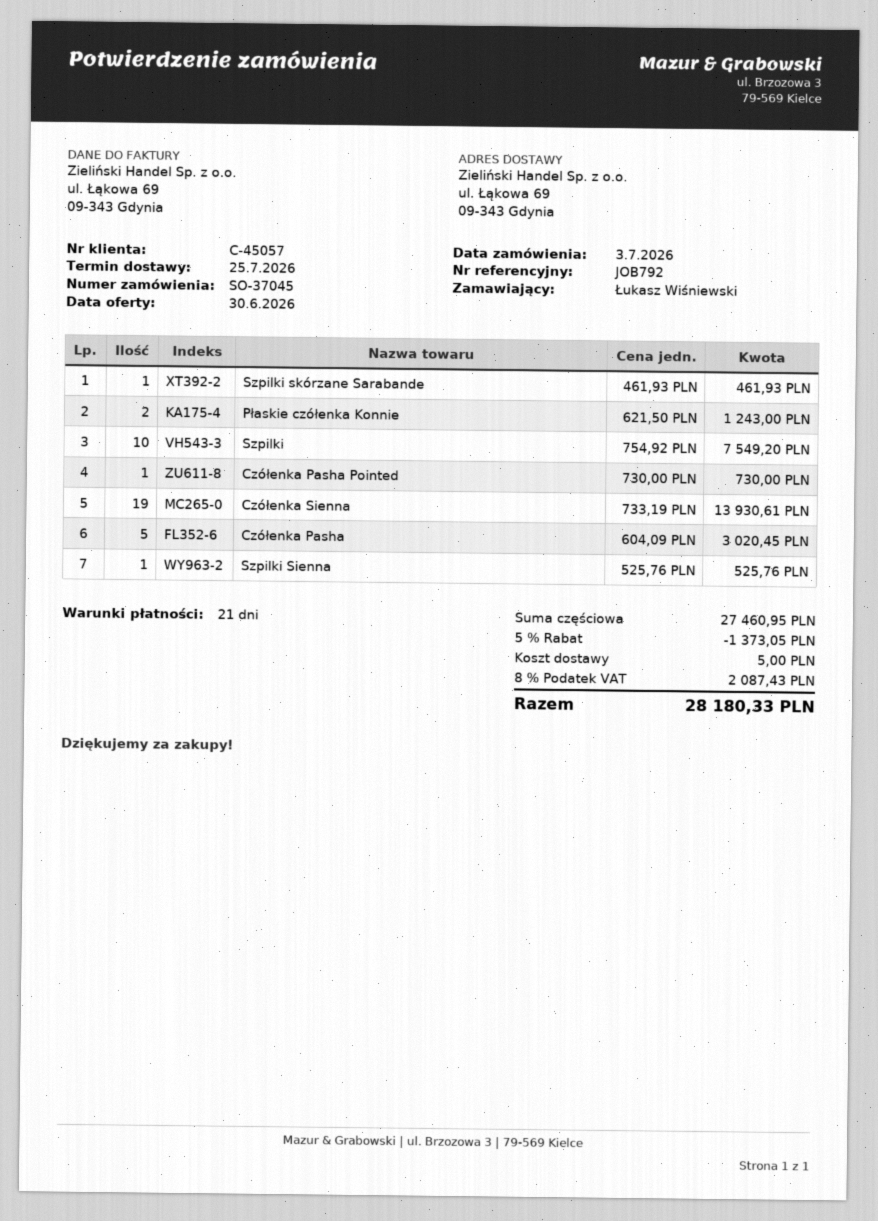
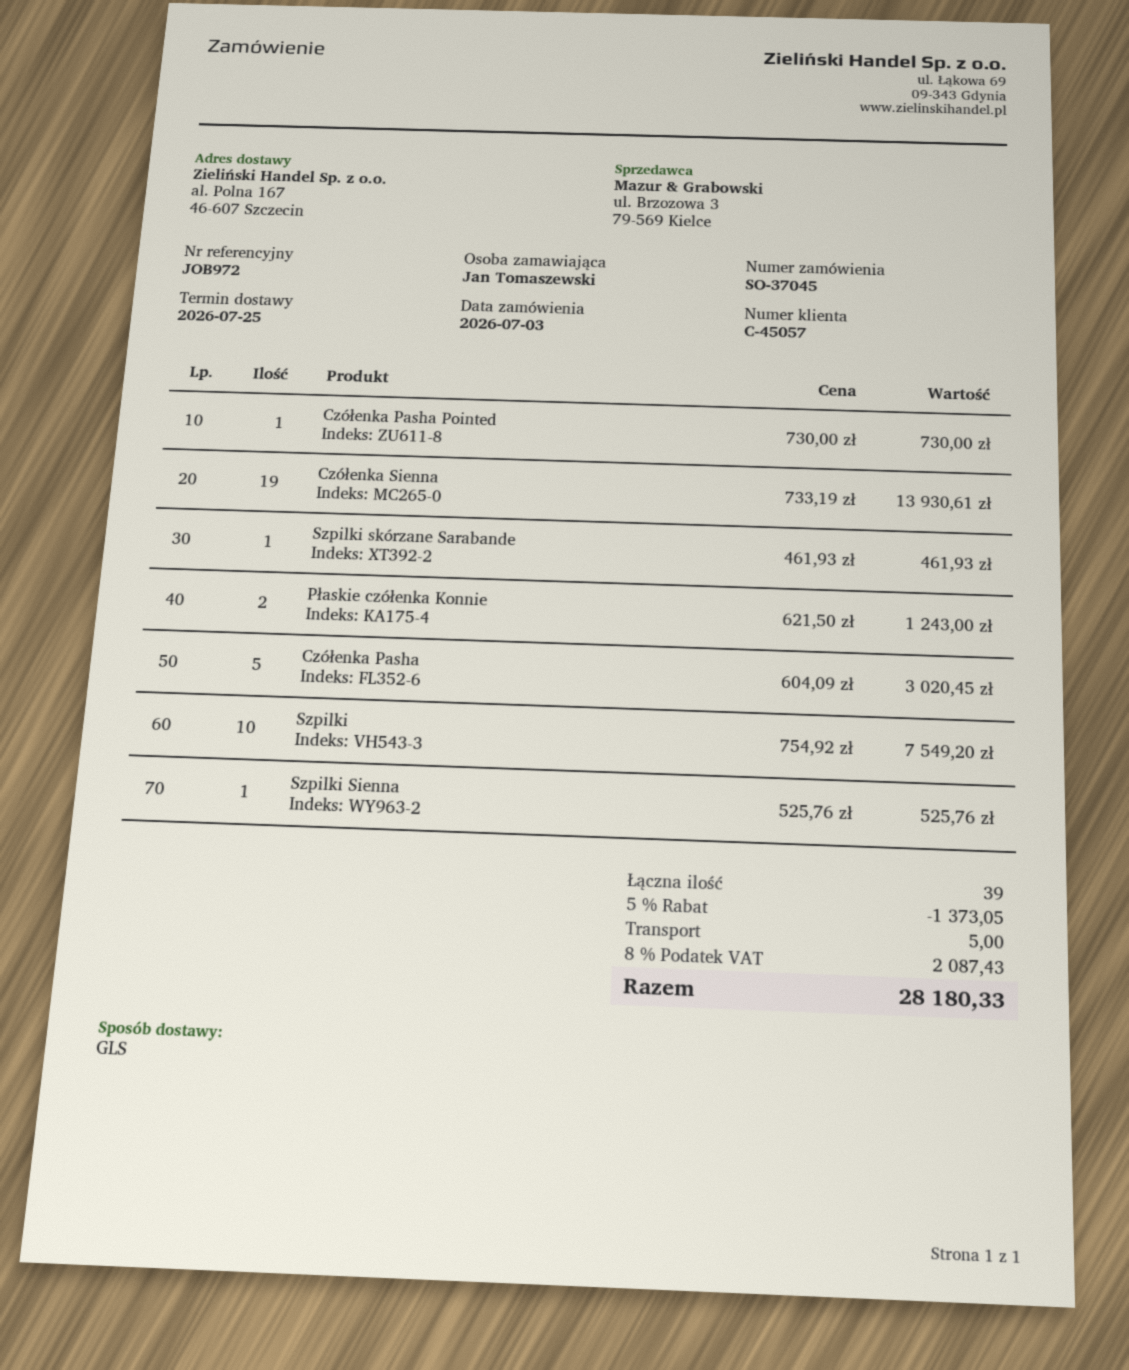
reference: JOB792 -> JOB972
ordered by: Łukasz Wiśniewski -> Jan Tomaszewski
ship to: ul. Łąkowa 69, 09-343 Gdynia -> al. Polna 167, 46-607 Szczecin

